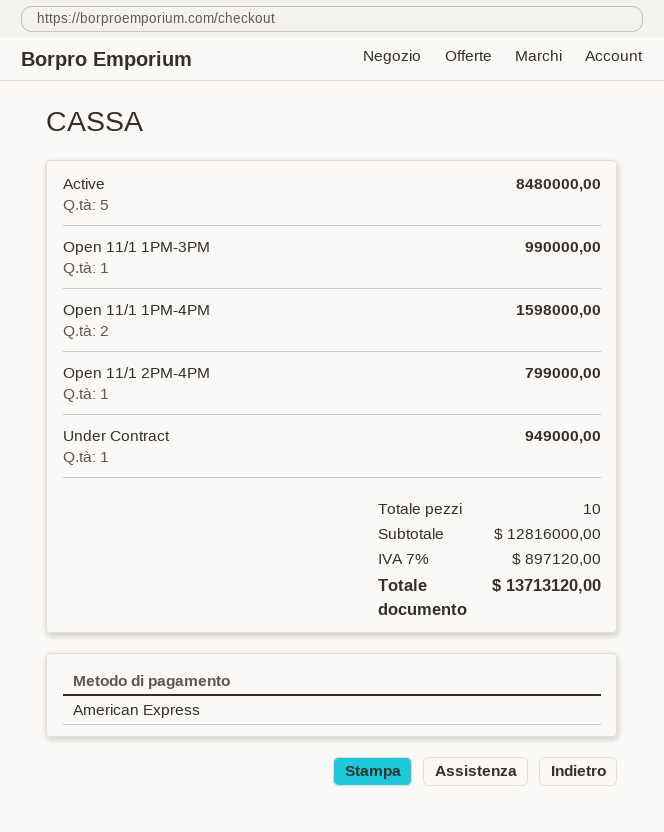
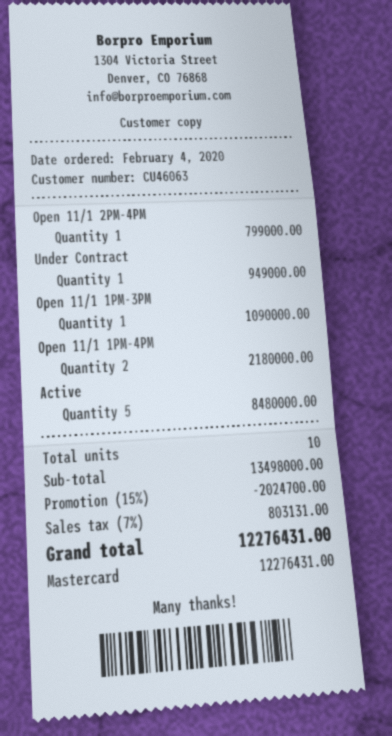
payment method: American Express -> Mastercard
Open 11/1 1PM-3PM: 1 for 990000.00 -> 1 for 1090000.00
Open 11/1 1PM-4PM: 2 for 1598000.00 -> 2 for 2180000.00
subtotal: 12816000.00 -> 13498000.00
discount: none -> 15% = 2024700.00
tax: 7% = 897120.00 -> 7% = 803131.00
total: 13713120.00 -> 12276431.00

